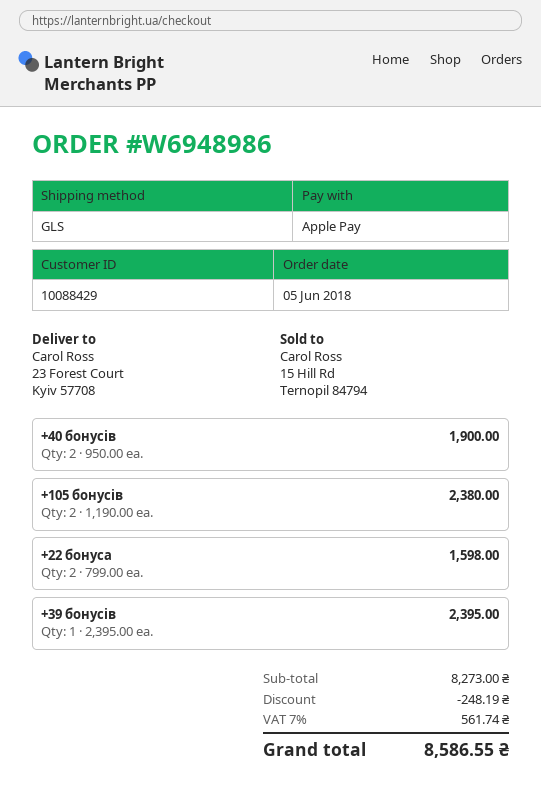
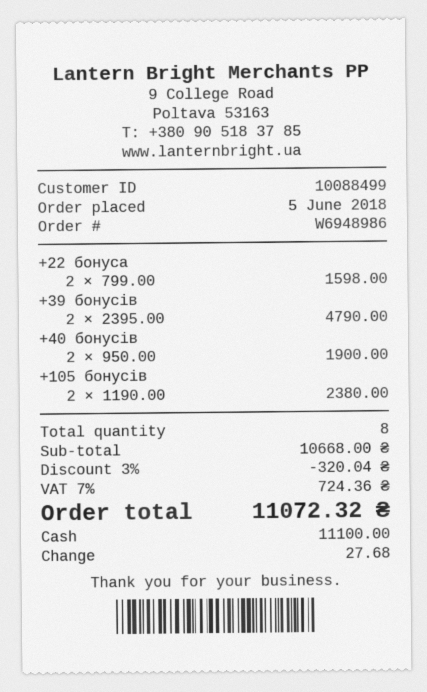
customer number: 10088429 -> 10088499
payment method: Apple Pay -> cash
+39 бонусів: 1 x 2395.00 = 2395.00 -> 2 x 2395.00 = 4790.00
subtotal: 8273.00 -> 10668.00
discount: 248.19 -> 320.04
tax: 7% = 561.74 -> 7% = 724.36
total: 8586.55 -> 11072.32

